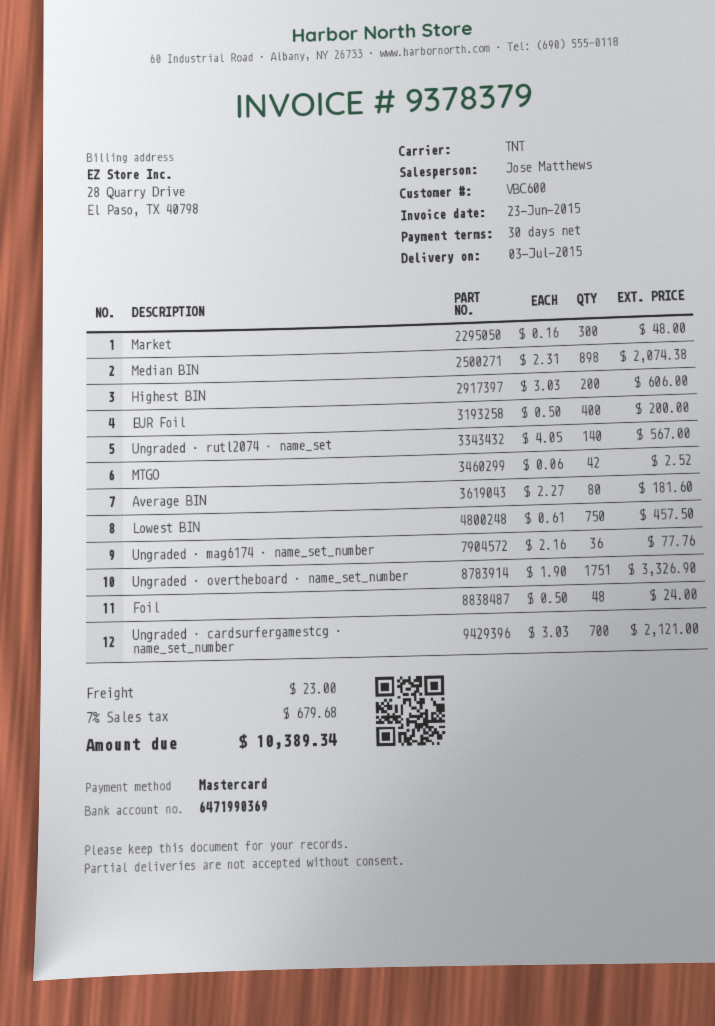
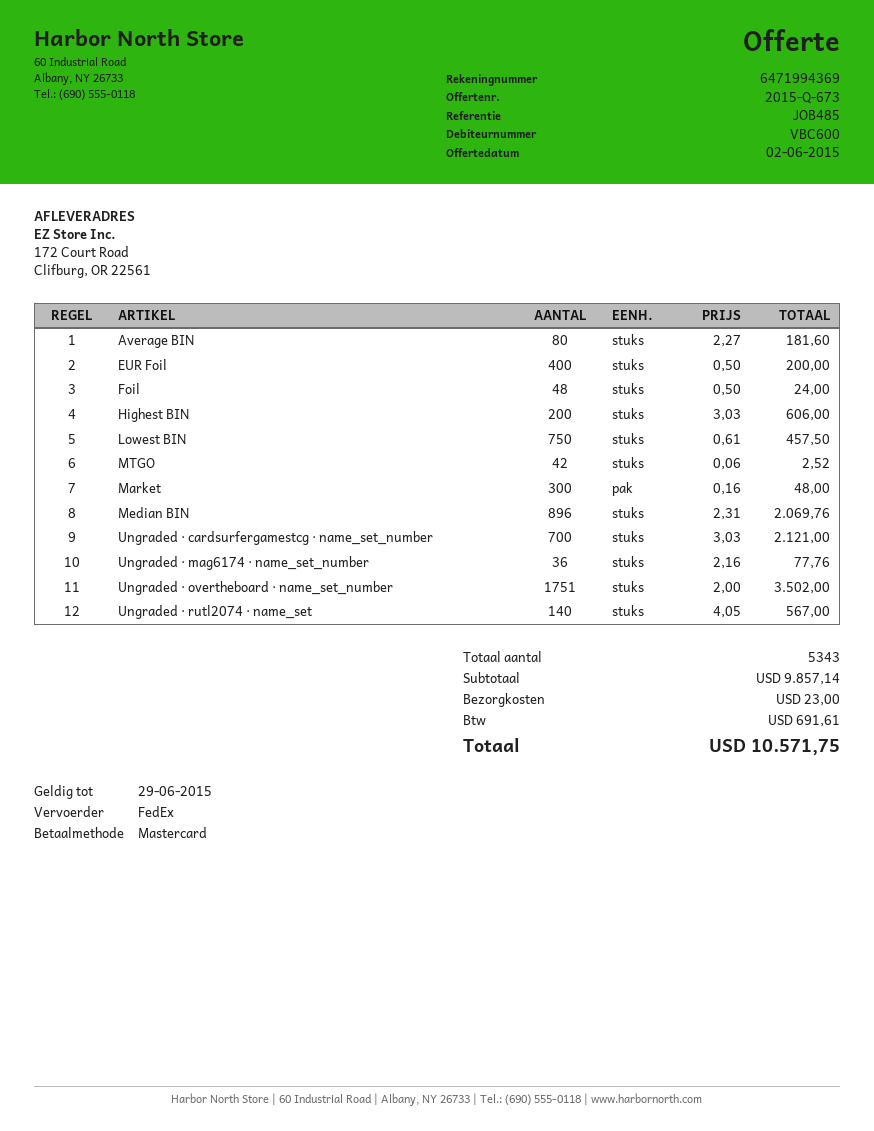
bank account: 6471990369 -> 6471994369
shipping method: TNT -> FedEx
Median BIN: 898 x 2.31 = 2074.38 -> 896 x 2.31 = 2069.76
Ungraded · overtheboard · name_set_number: 1751 x 1.90 = 3326.90 -> 1751 x 2.00 = 3502.00
tax: 679.68 -> 691.61
total: 10389.34 -> 10571.75

